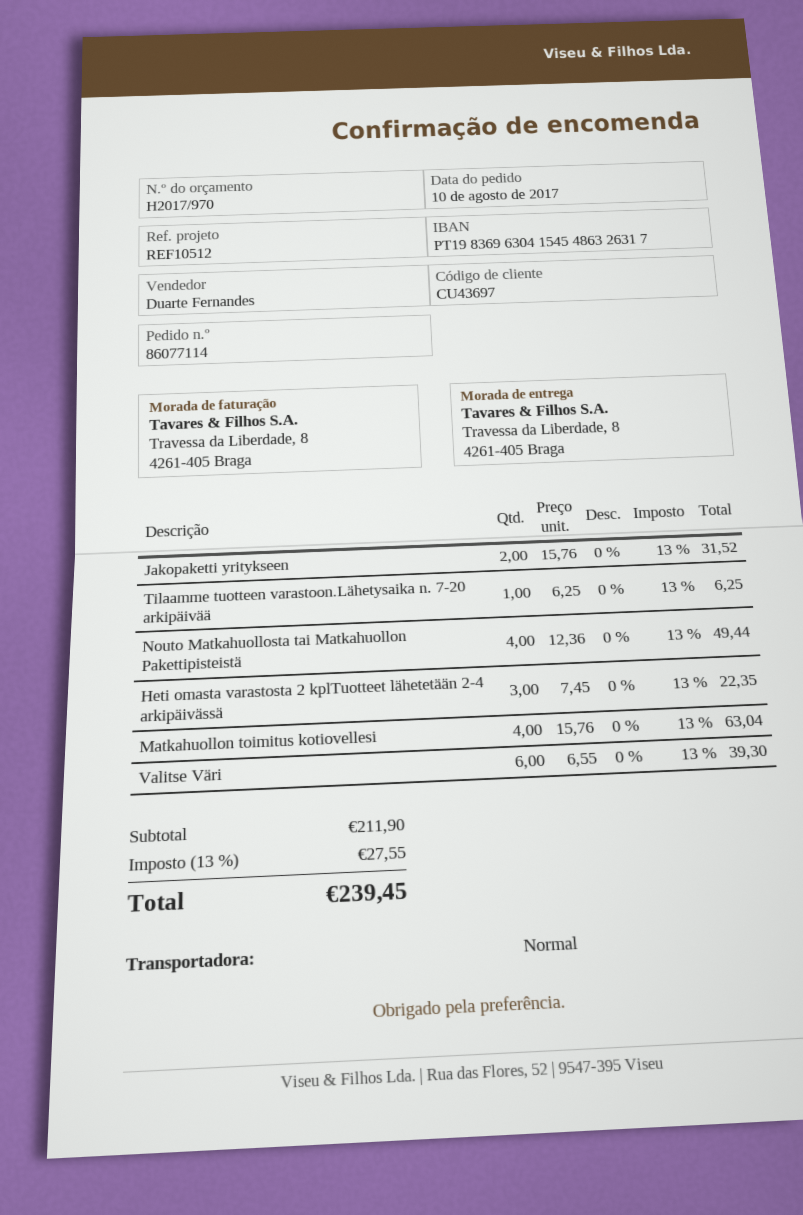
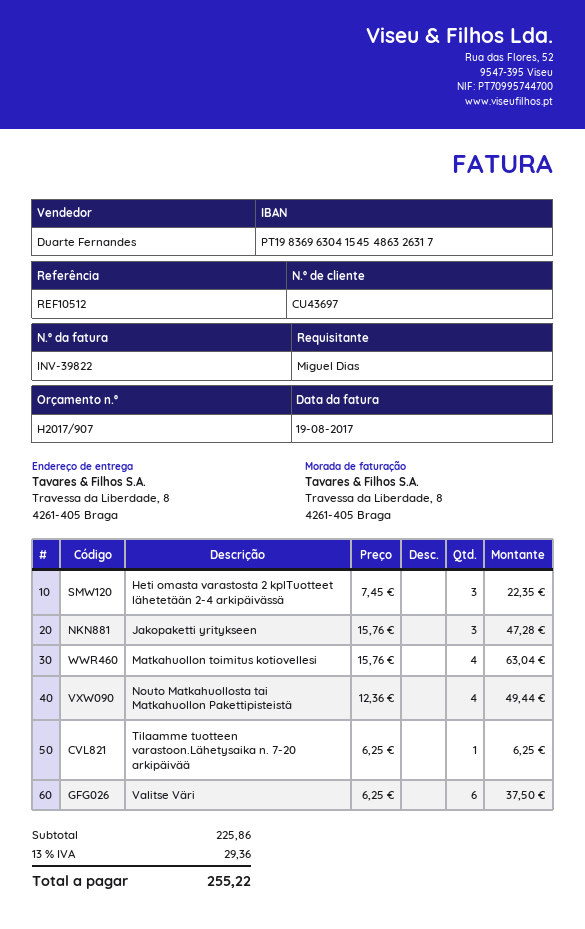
quote number: H2017/970 -> H2017/907
Jakopaketti yritykseen: 2 x 15.76 = 31.52 -> 3 x 15.76 = 47.28
Valitse Väri: 6 x 6.55 = 39.30 -> 6 x 6.25 = 37.50
subtotal: 211.90 -> 225.86
tax: 13% = 27.55 -> 13% = 29.36
total: 239.45 -> 255.22

